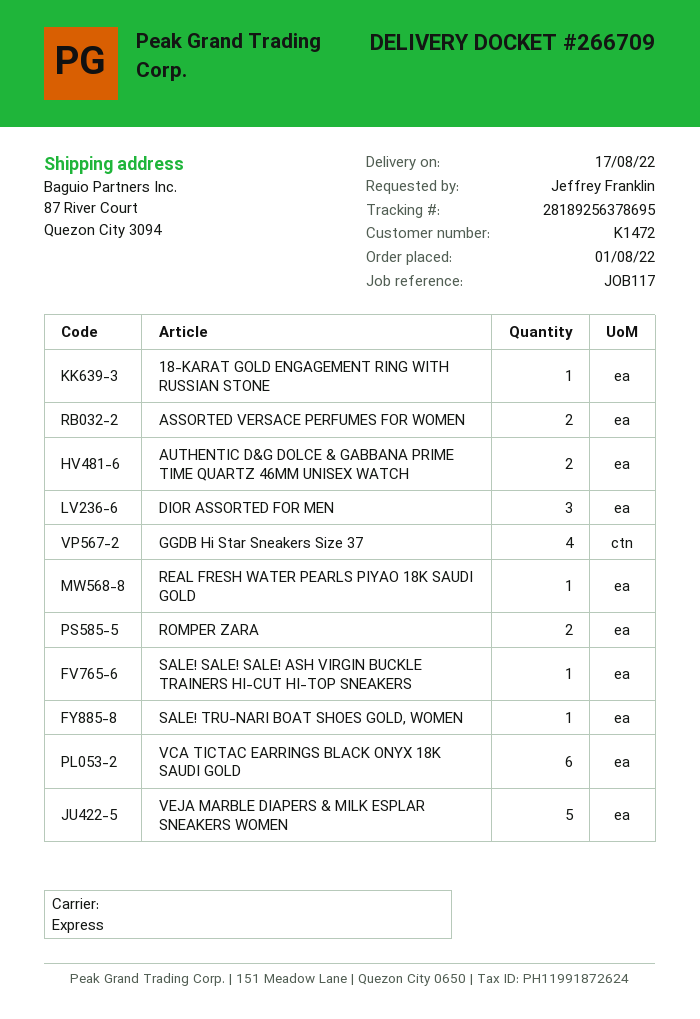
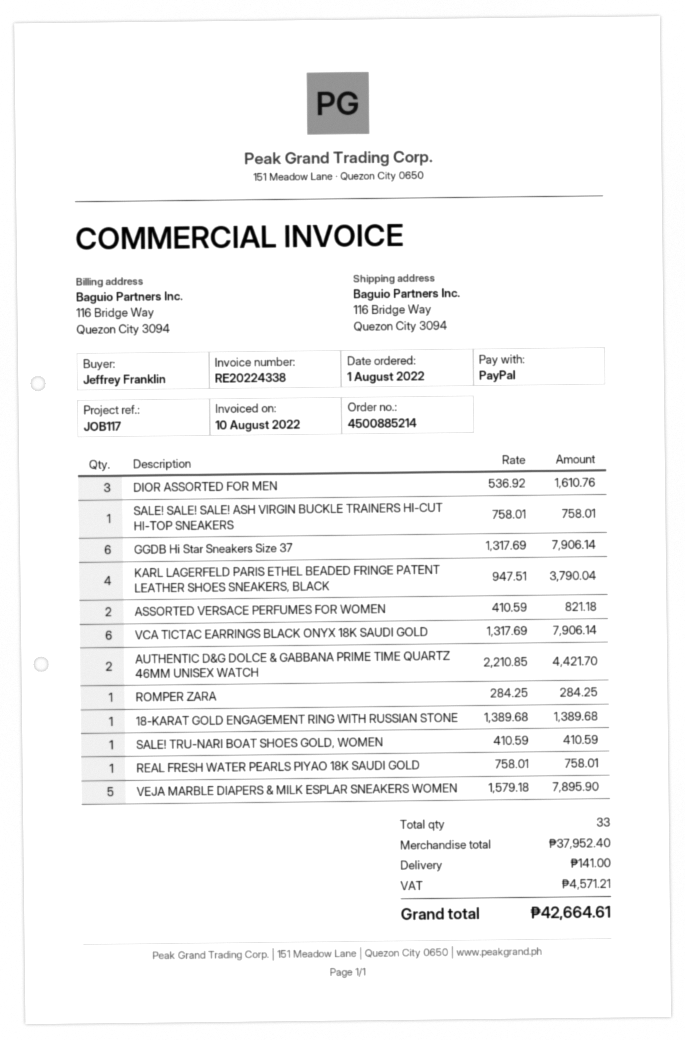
ship to: 87 River Court, Quezon City 3094 -> 116 Bridge Way, Quezon City 3094
GGDB Hi Star Sneakers Size 37: 4 -> 6
ROMPER ZARA: 2 -> 1
KARL LAGERFELD PARIS ETHEL BEADED FRINGE PATENT LEATHER SHOES SNEAKERS, BLACK: none -> 4

